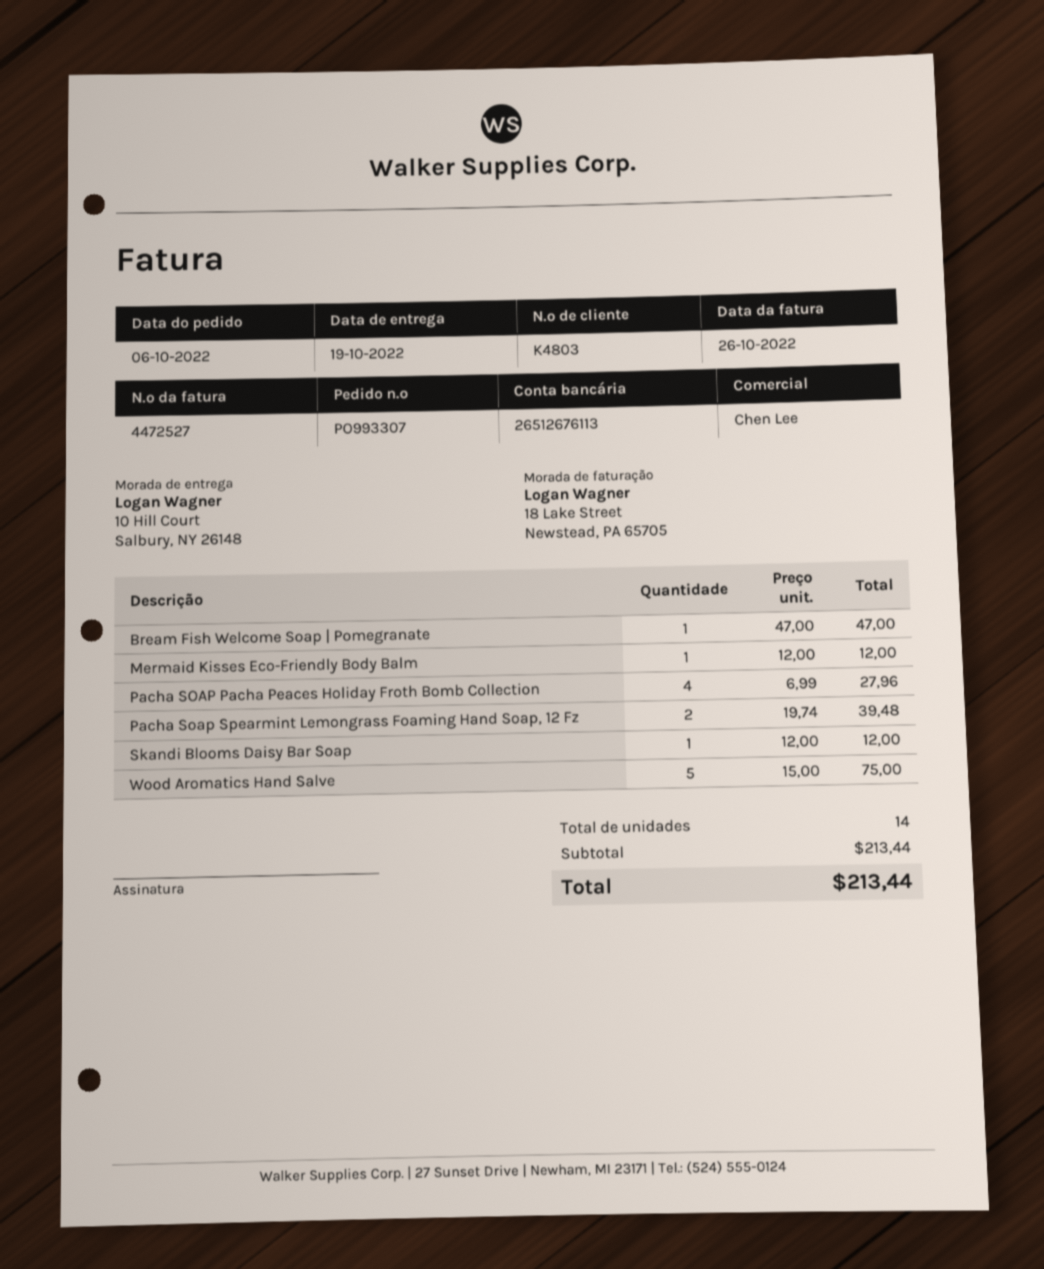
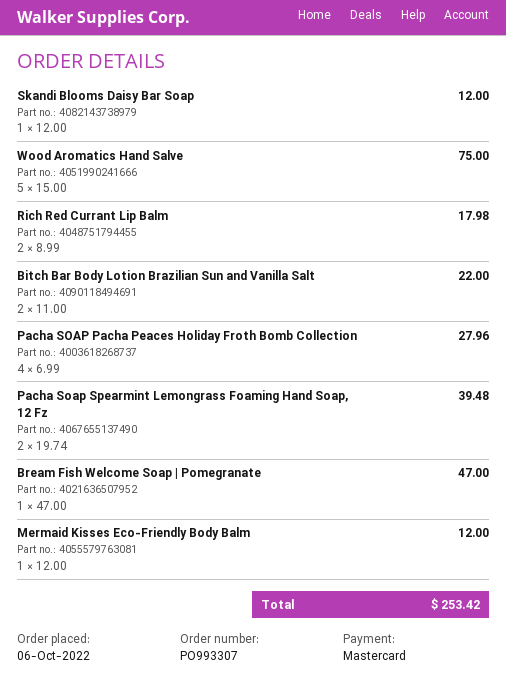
Rich Red Currant Lip Balm: none -> 2 x 8.99 = 17.98
Bitch Bar Body Lotion Brazilian Sun and Vanilla Salt: none -> 2 x 11.00 = 22.00
total: 213.44 -> 253.42

